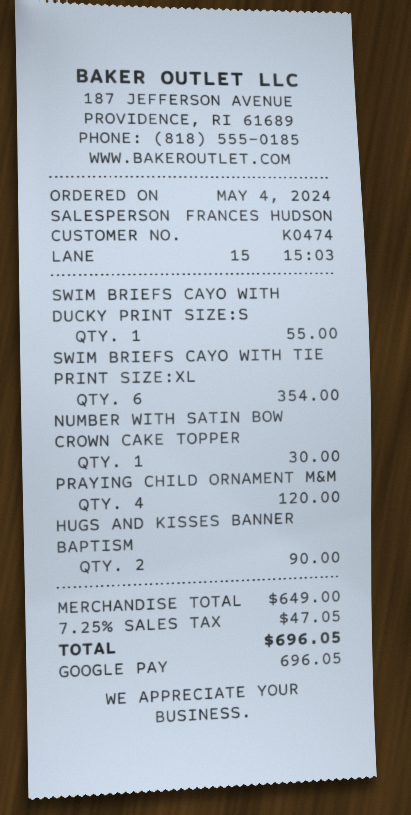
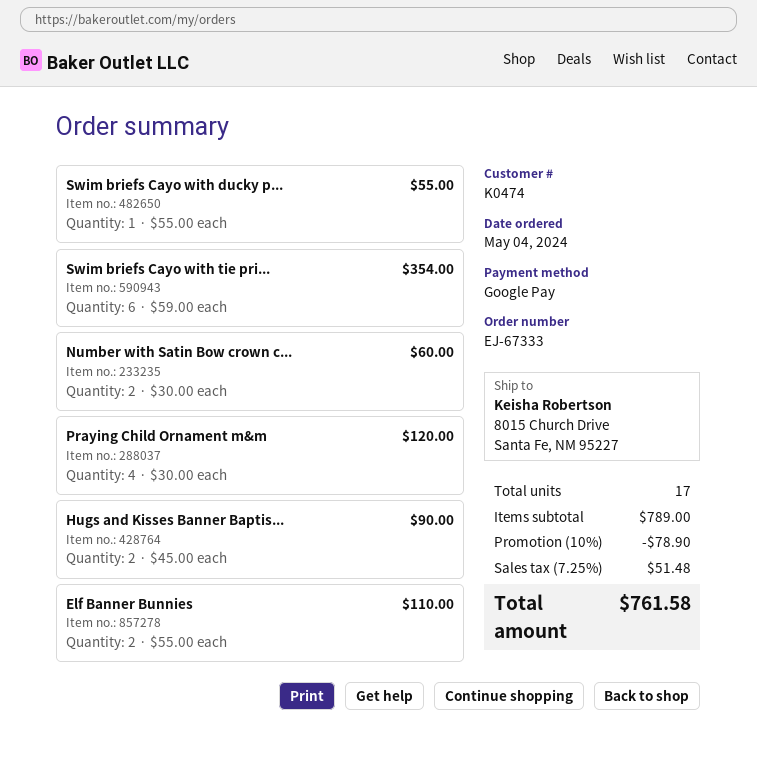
NUMBER WITH SATIN BOW CROWN CAKE TOPPER: 1 for 30.00 -> 2 for 60.00
Elf Banner Bunnies: none -> 2 for 110.00
subtotal: 649.00 -> 789.00
discount: none -> 10% = 78.90
tax: 7.25% = 47.05 -> 7.25% = 51.48
total: 696.05 -> 761.58

